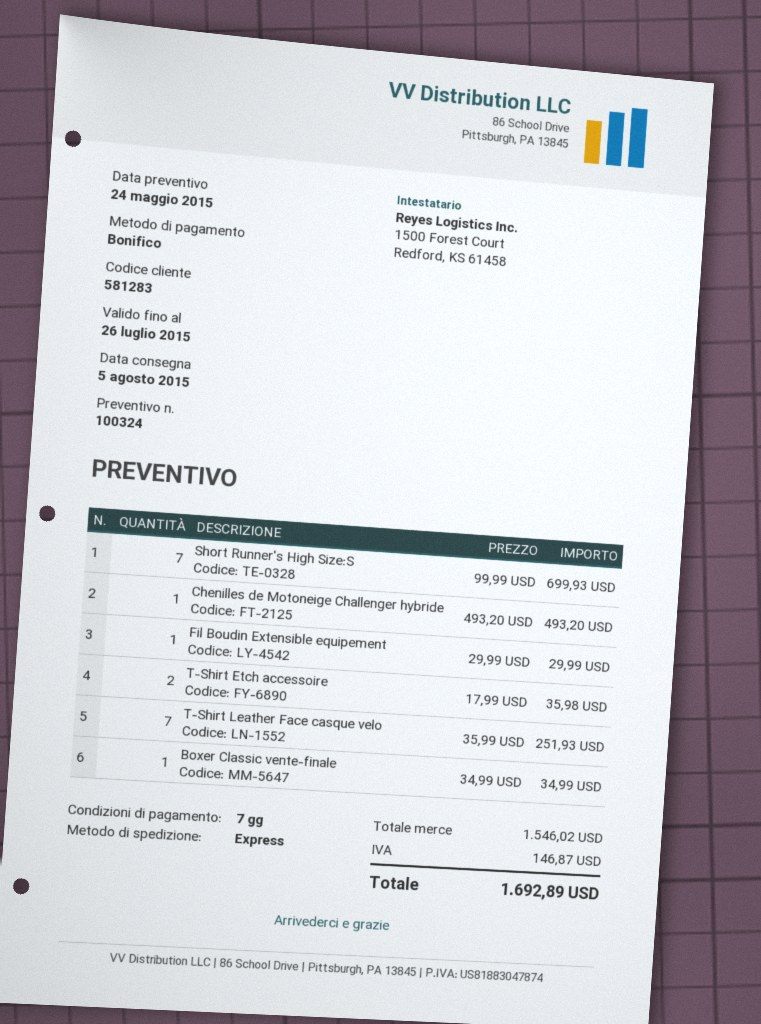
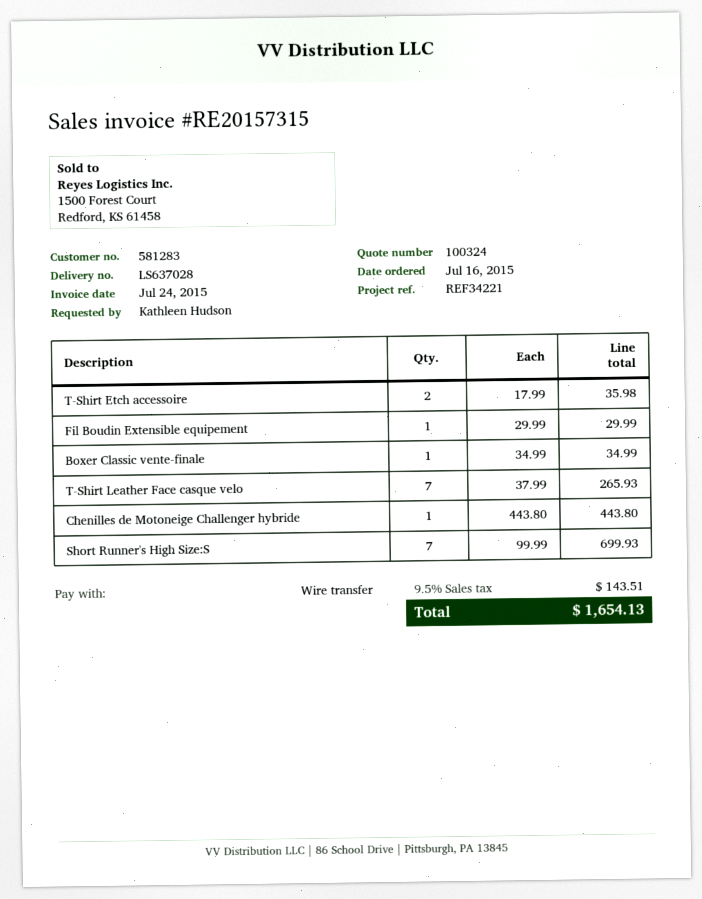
Chenilles de Motoneige Challenger hybride: 1 x 493.20 = 493.20 -> 1 x 443.80 = 443.80
T-Shirt Leather Face casque velo: 7 x 35.99 = 251.93 -> 7 x 37.99 = 265.93
tax: 146.87 -> 143.51
total: 1692.89 -> 1654.13

